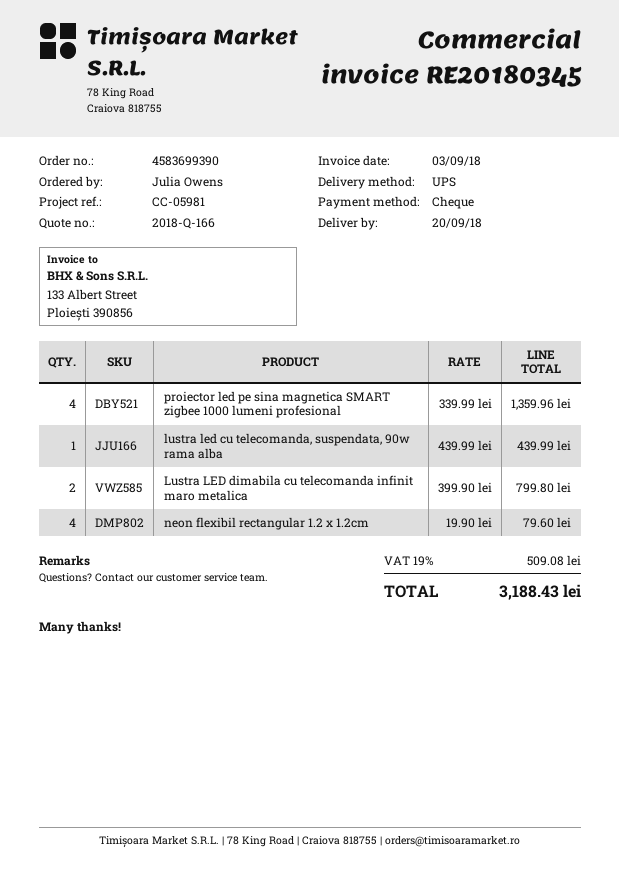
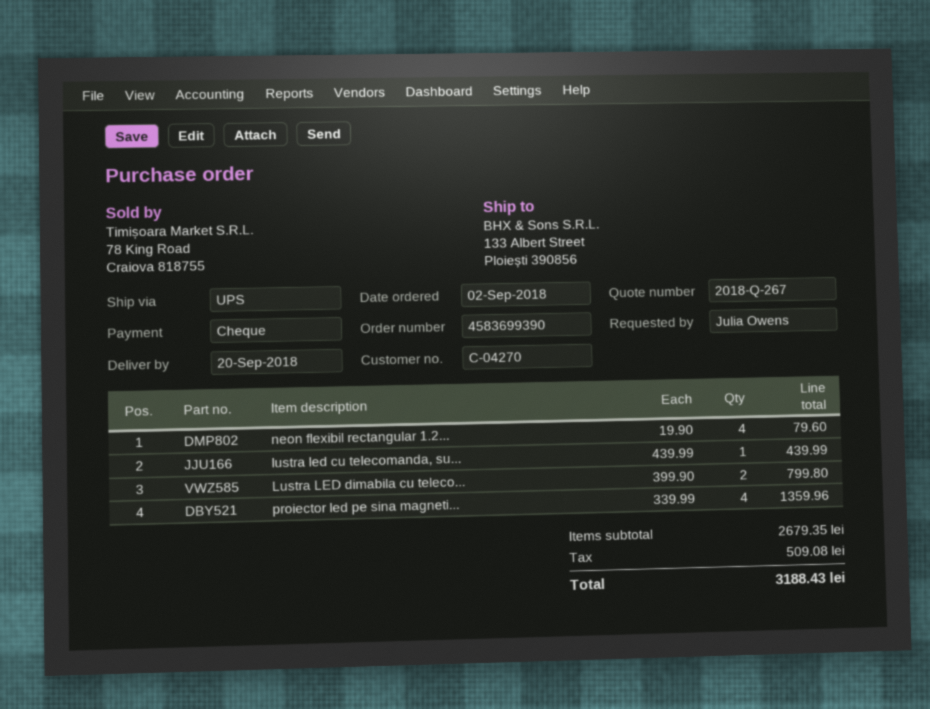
quote number: 2018-Q-166 -> 2018-Q-267

